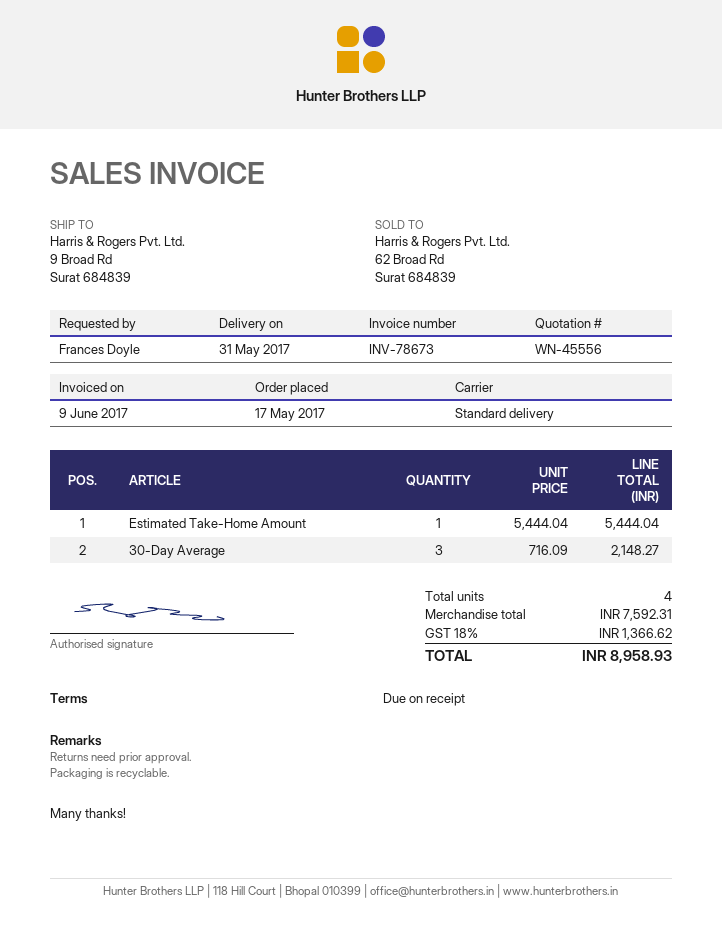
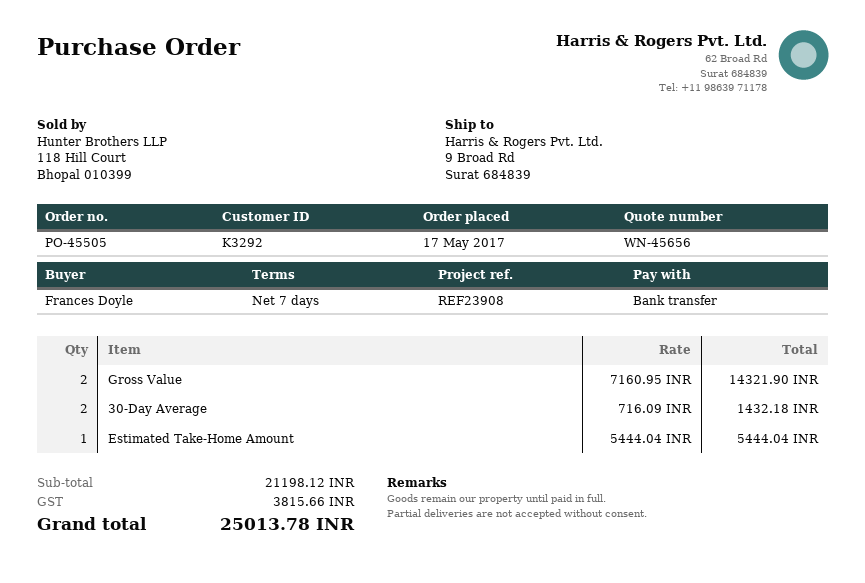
quote number: WN-45556 -> WN-45656
payment terms: on receipt -> 7 days
30-Day Average: 3 x 716.09 = 2148.27 -> 2 x 716.09 = 1432.18
Gross Value: none -> 2 x 7160.95 = 14321.90
subtotal: 7592.31 -> 21198.12
tax: 1366.62 -> 3815.66
total: 8958.93 -> 25013.78

